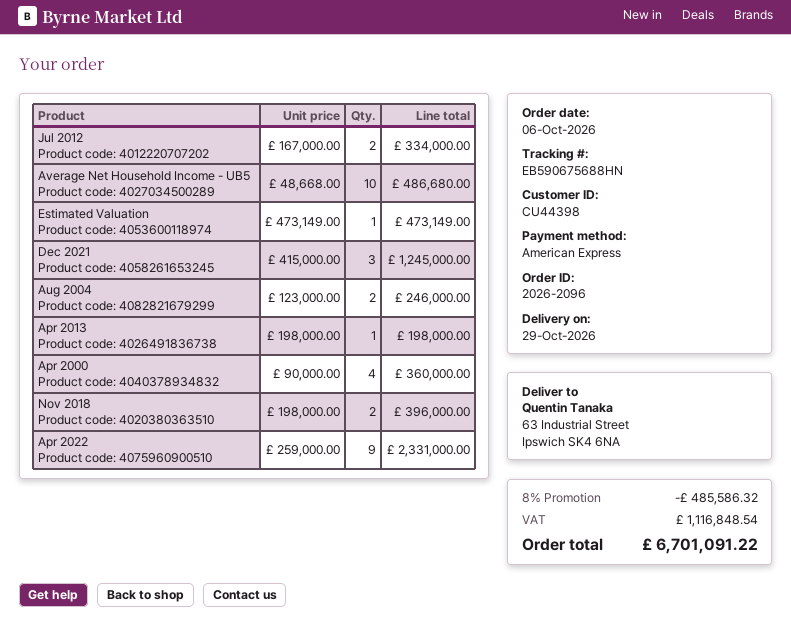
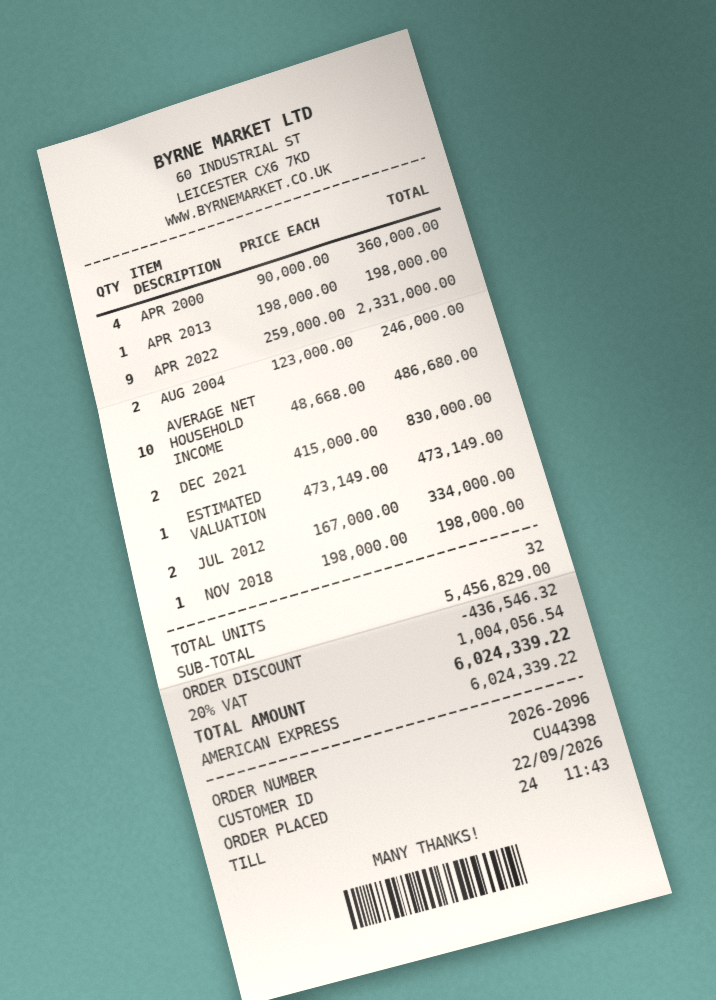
order date: 2026-10-06 -> 2026-09-22
Dec 2021: 3 x 415000.00 = 1245000.00 -> 2 x 415000.00 = 830000.00
Nov 2018: 2 x 198000.00 = 396000.00 -> 1 x 198000.00 = 198000.00
discount: 485586.32 -> 436546.32
tax: 1116848.54 -> 1004056.54
total: 6701091.22 -> 6024339.22

